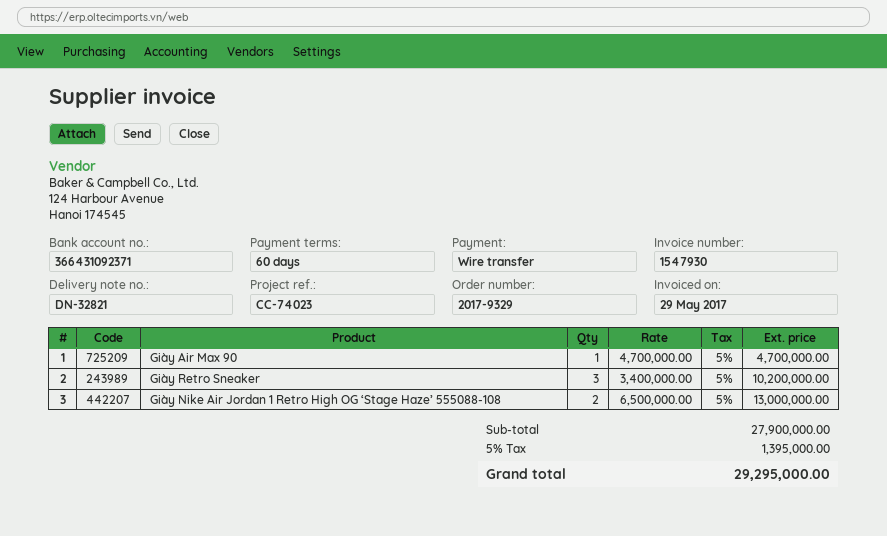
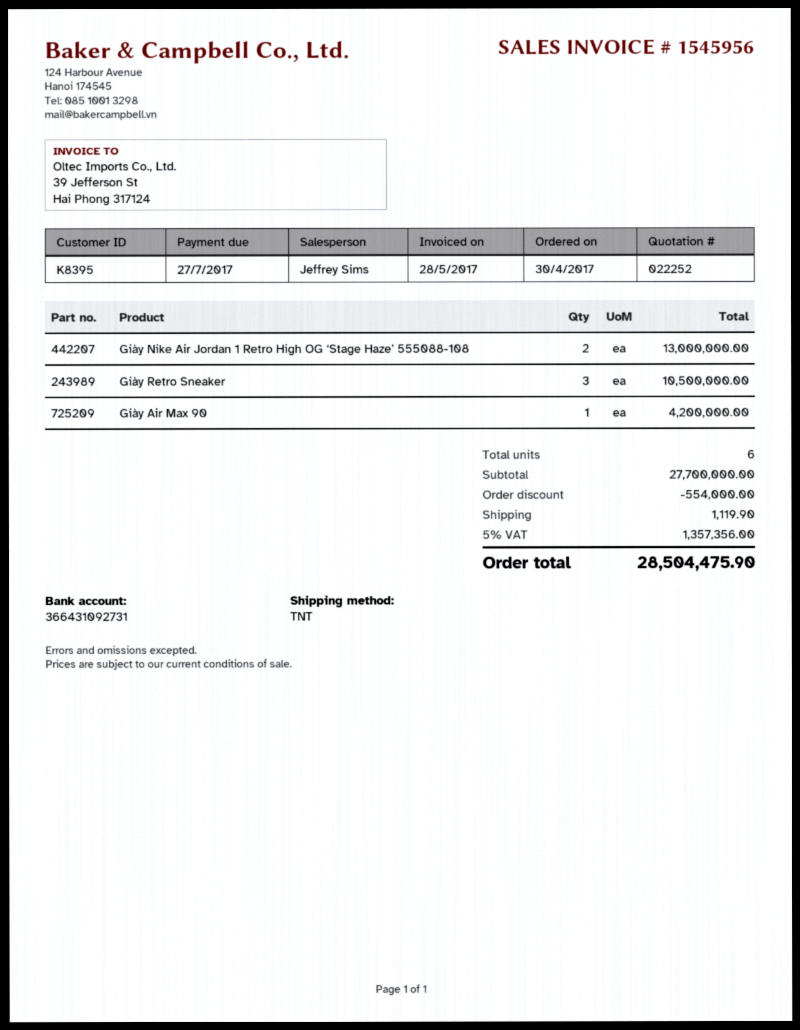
invoice number: 1547930 -> 1545956
invoice date: 2017-05-29 -> 2017-05-28
bank account: 366431092371 -> 366431092731
Giày Air Max 90: 1 for 4700000.00 -> 1 for 4200000.00
Giày Retro Sneaker: 3 for 10200000.00 -> 3 for 10500000.00
subtotal: 27900000.00 -> 27700000.00
discount: none -> 554000.00
shipping: none -> 1119.90
tax: 5% = 1395000.00 -> 5% = 1357356.00
total: 29295000.00 -> 28504475.90

